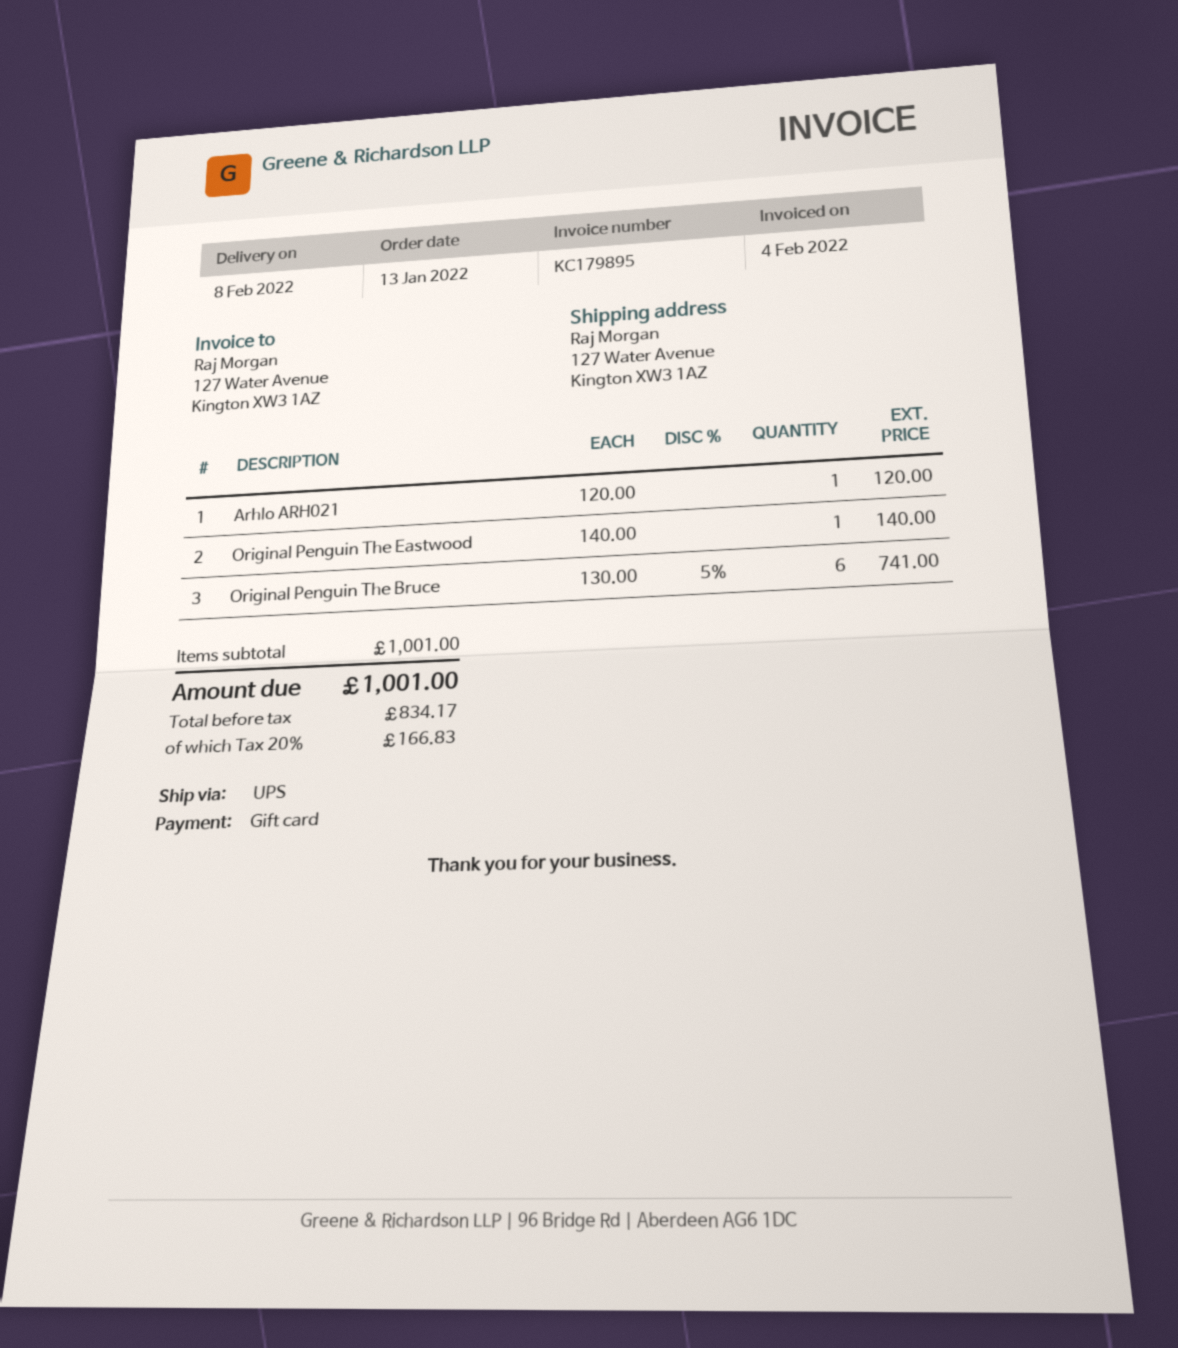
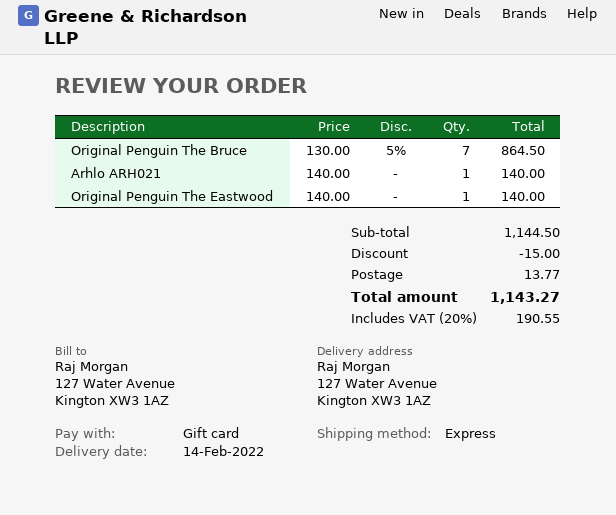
delivery date: 2022-02-08 -> 2022-02-14
shipping method: UPS -> express
Arhlo ARH021: 1 x 120.00 = 120.00 -> 1 x 140.00 = 140.00
Original Penguin The Bruce: 6 x 130.00 - 5% = 741.00 -> 7 x 130.00 - 5% = 864.50
subtotal: 1001.00 -> 1144.50
discount: none -> 15.00
shipping: none -> 13.77
tax: 20% = 166.83 -> 20% = 190.55
total: 1001.00 -> 1143.27

